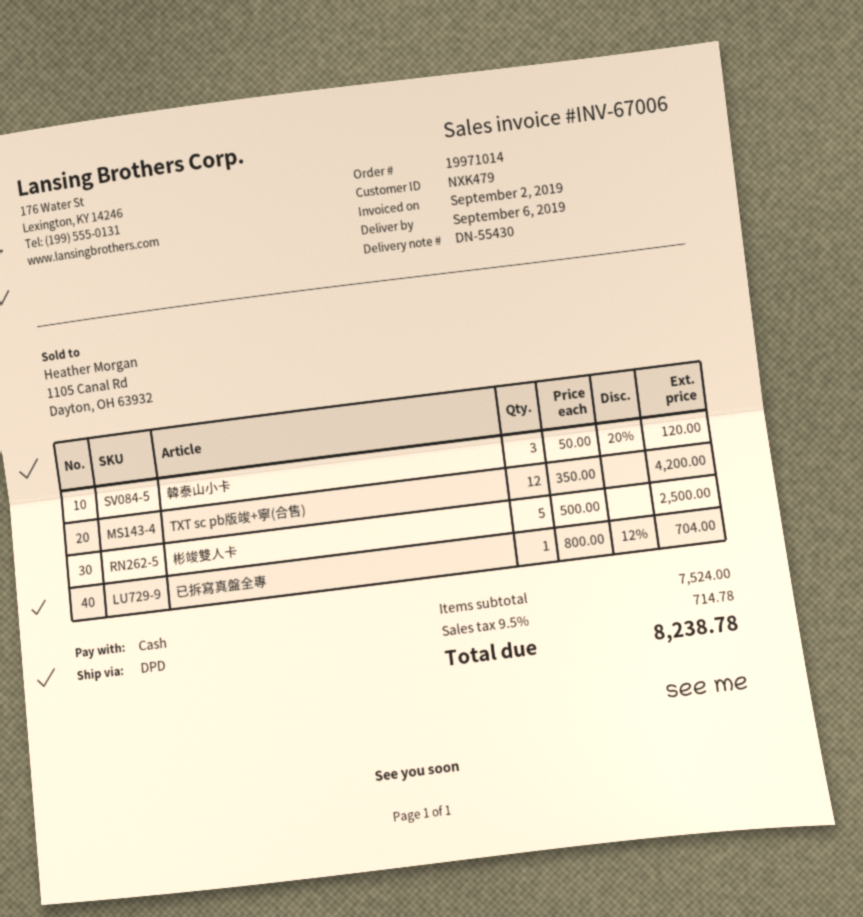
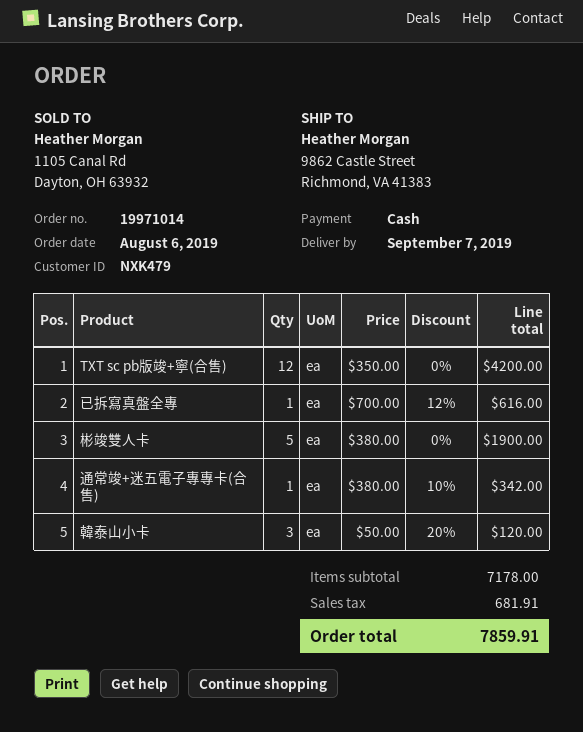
delivery date: 2019-09-06 -> 2019-09-07
彬竣雙人卡: 5 x 500.00 = 2500.00 -> 5 x 380.00 = 1900.00
已拆寫真盤全專: 1 x 800.00 - 12% = 704.00 -> 1 x 700.00 - 12% = 616.00
通常竣+迷五電子專專卡(合售): none -> 1 x 380.00 - 10% = 342.00
subtotal: 7524.00 -> 7178.00
tax: 714.78 -> 681.91
total: 8238.78 -> 7859.91

